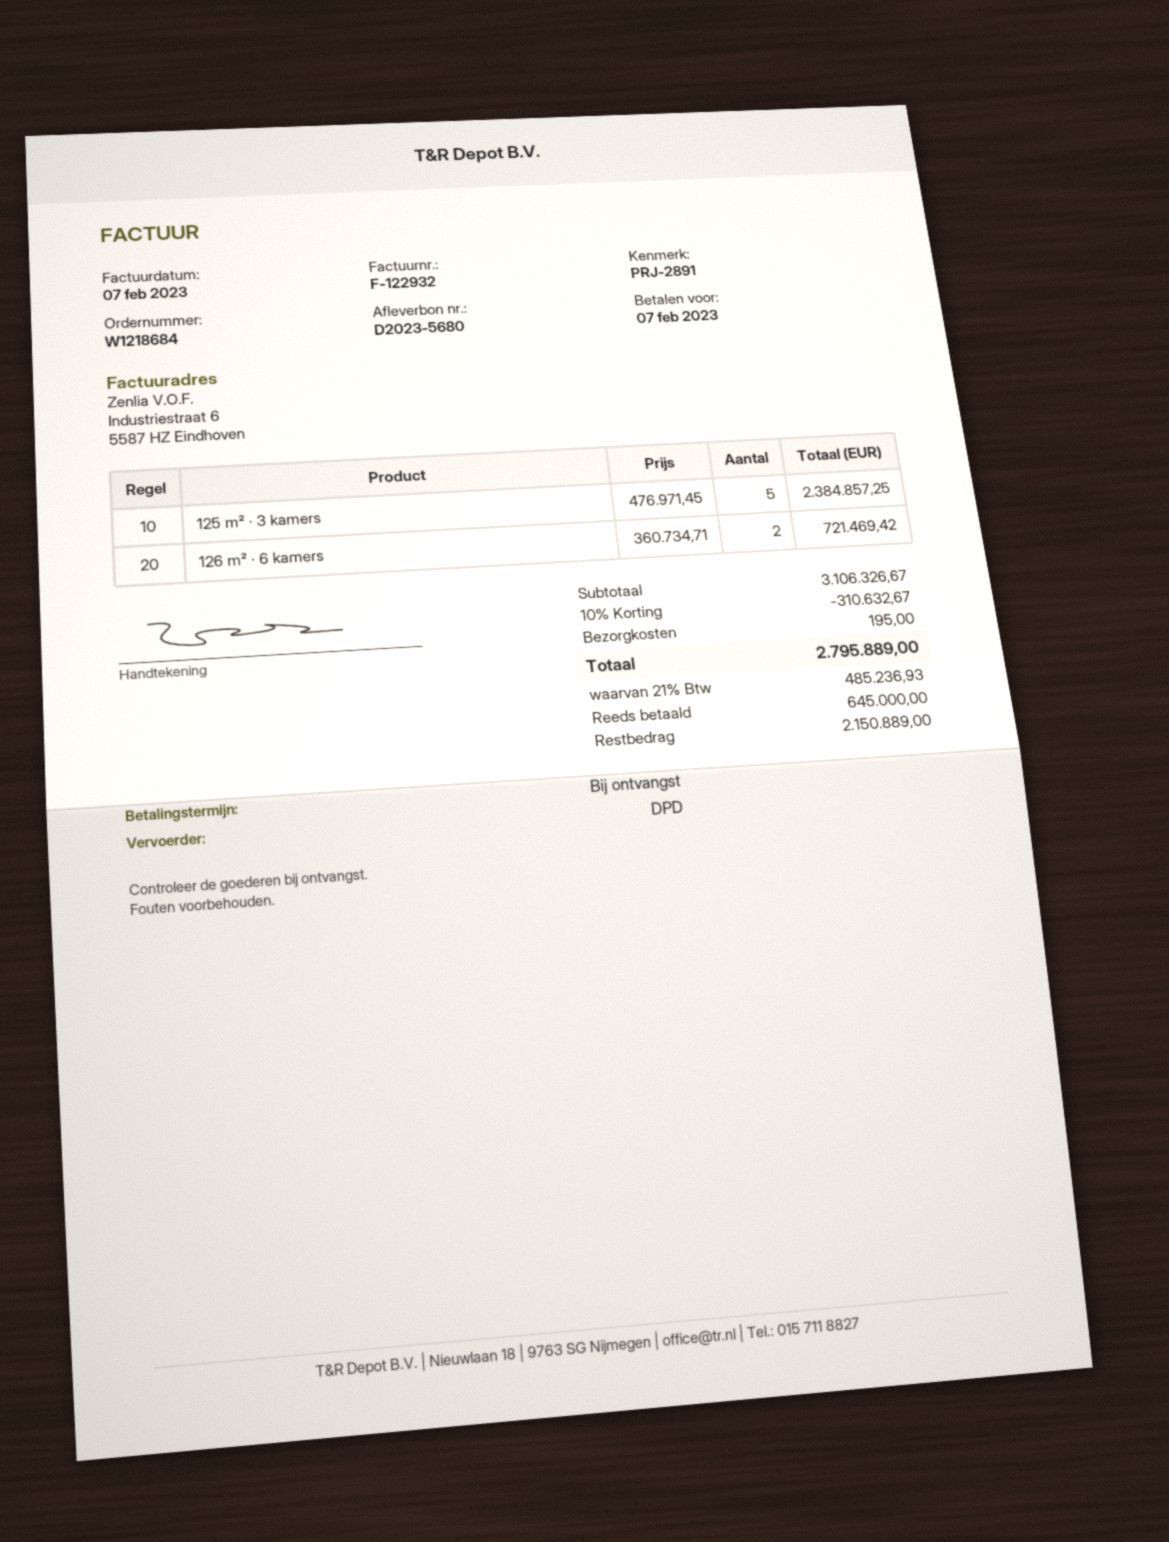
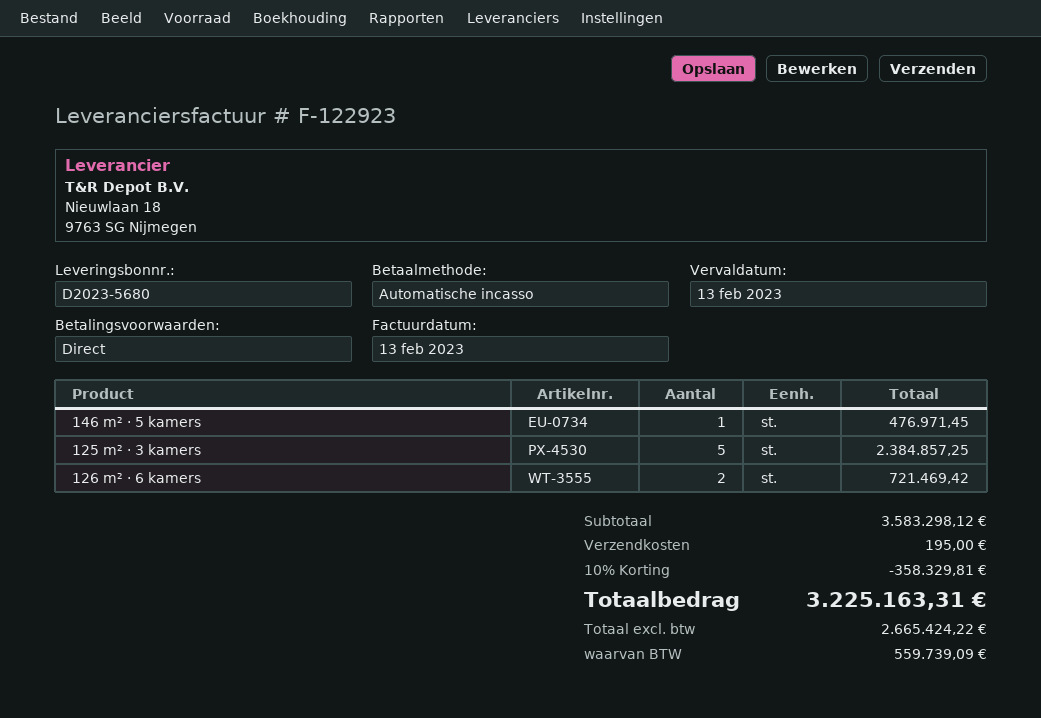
invoice number: F-122932 -> F-122923
invoice date: 2023-02-07 -> 2023-02-13
due date: 2023-02-07 -> 2023-02-13
146 m² · 5 kamers: none -> 1 for 476971.45
subtotal: 3106326.67 -> 3583298.12
discount: 10% = 310632.67 -> 10% = 358329.81
tax: 485236.93 -> 559739.09
total: 2795889.00 -> 3225163.31

